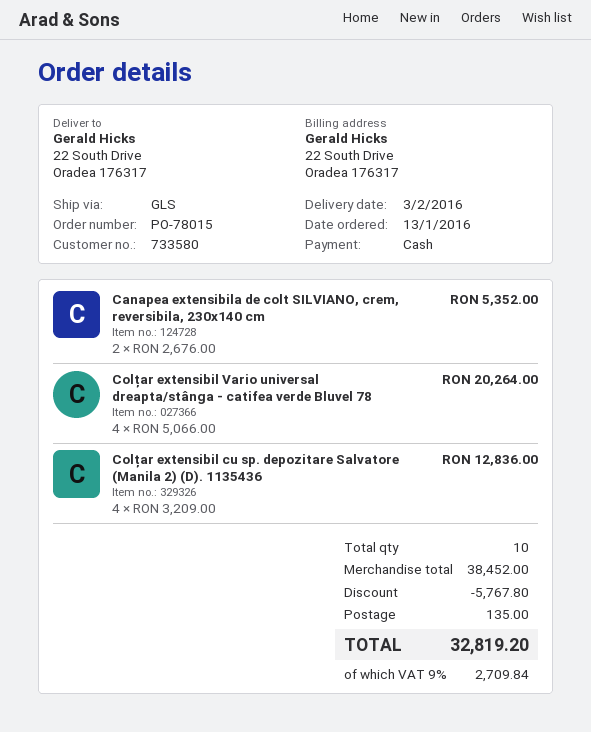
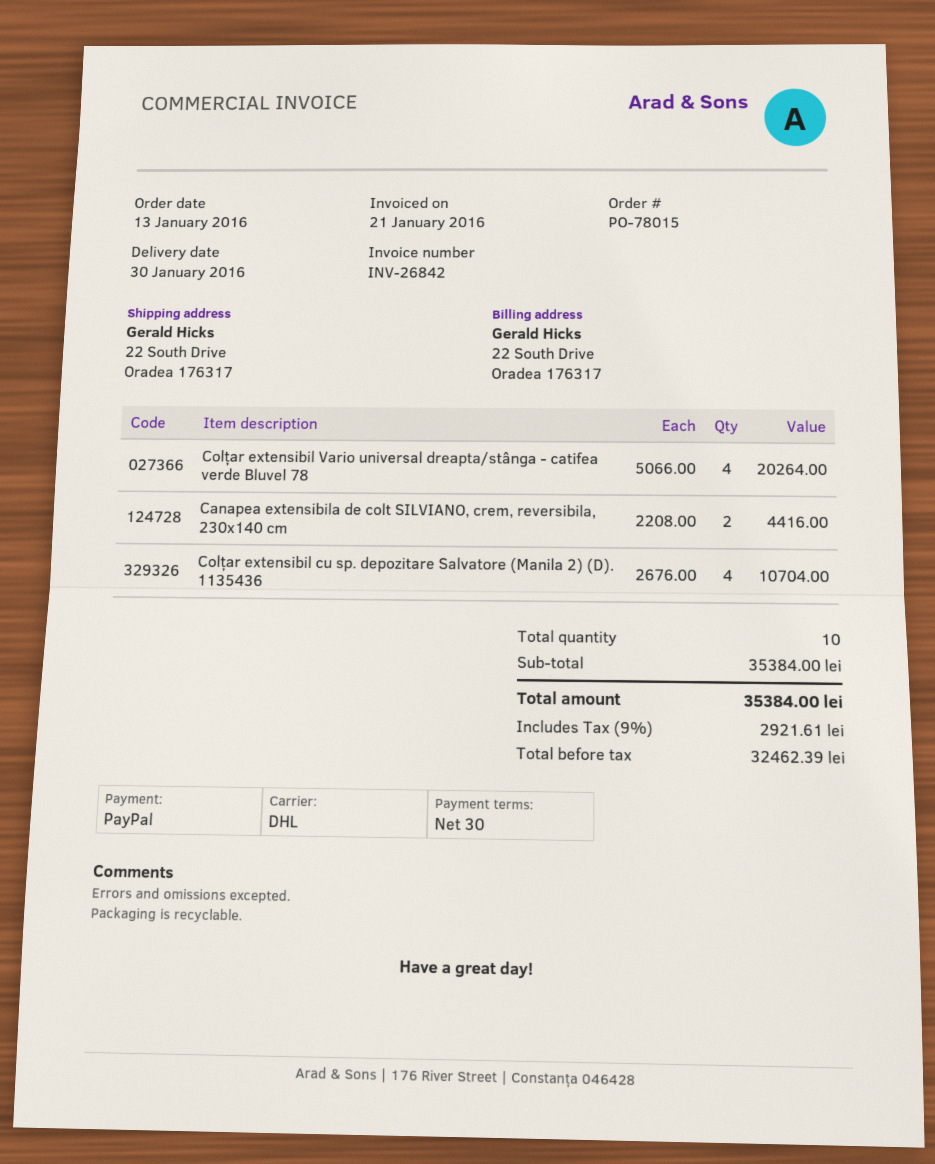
delivery date: 2016-02-03 -> 2016-01-30
payment method: cash -> PayPal
shipping method: GLS -> DHL
Canapea extensibila de colt SILVIANO, crem, reversibila, 230x140 cm: 2 x 2676.00 = 5352.00 -> 2 x 2208.00 = 4416.00
Colțar extensibil cu sp. depozitare Salvatore (Manila 2) (D). 1135436: 4 x 3209.00 = 12836.00 -> 4 x 2676.00 = 10704.00
subtotal: 38452.00 -> 35384.00
discount: 5767.80 -> none
shipping: 135.00 -> none
tax: 9% = 2709.84 -> 9% = 2921.61
total: 32819.20 -> 35384.00

